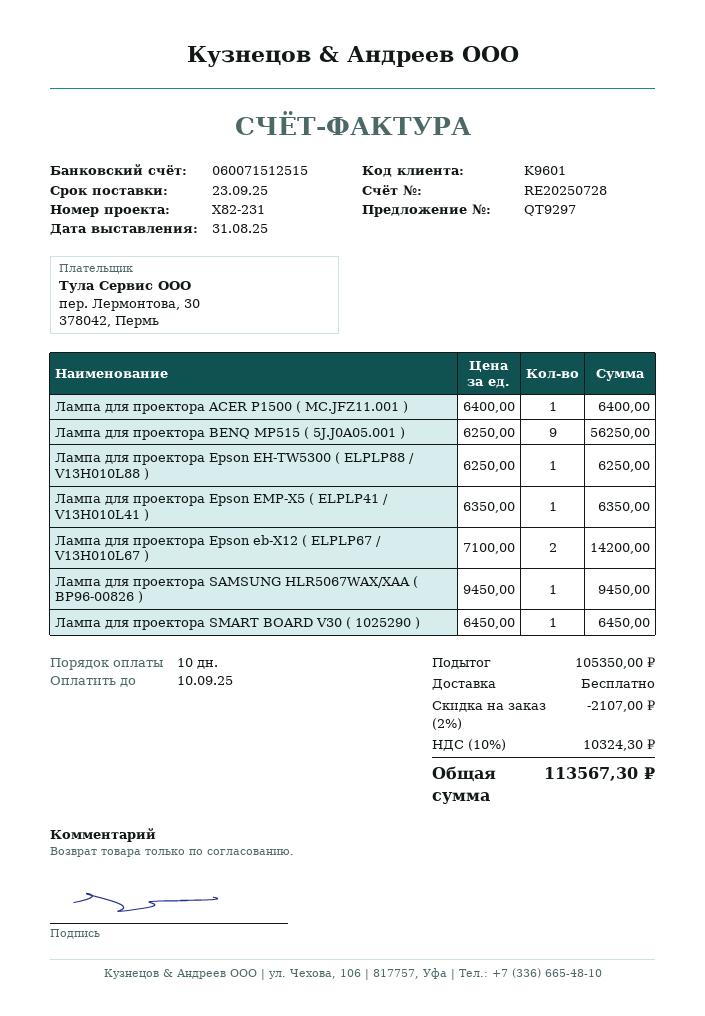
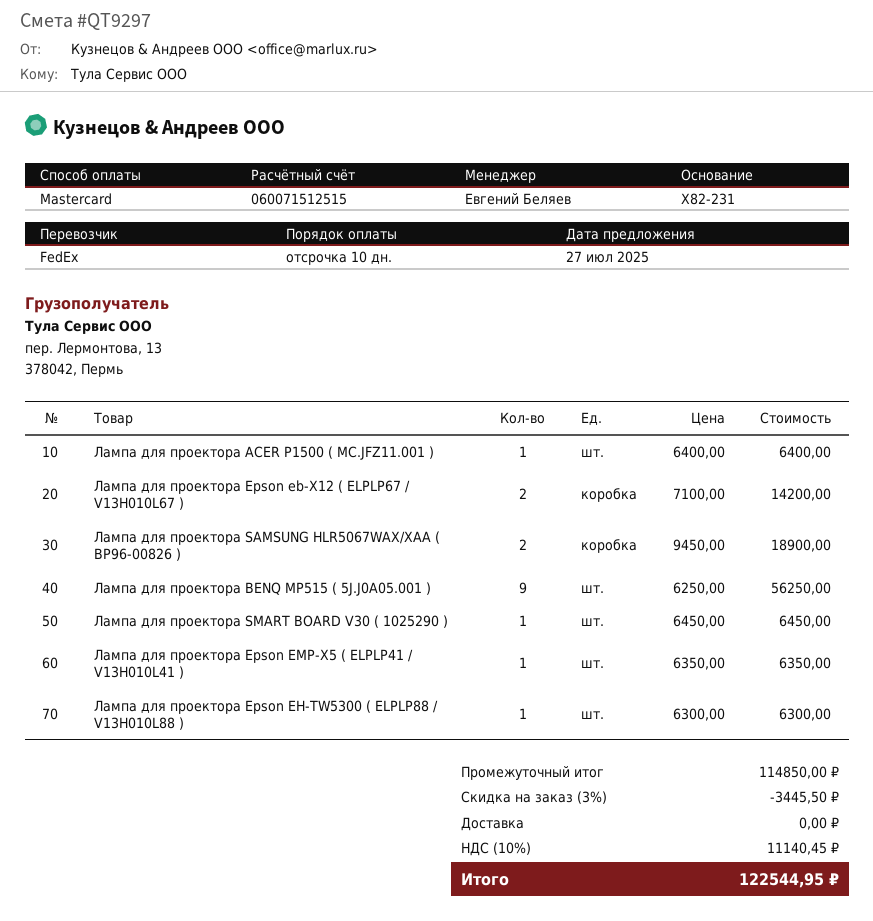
Лампа для проектора Epson EH-TW5300 ( ELPLP88 / V13H010L88 ): 1 x 6250.00 = 6250.00 -> 1 x 6300.00 = 6300.00
Лампа для проектора SAMSUNG HLR5067WAX/XAA ( BP96-00826 ): 1 x 9450.00 = 9450.00 -> 2 x 9450.00 = 18900.00
subtotal: 105350.00 -> 114850.00
discount: 2% = 2107.00 -> 3% = 3445.50
tax: 10% = 10324.30 -> 10% = 11140.45
total: 113567.30 -> 122544.95

